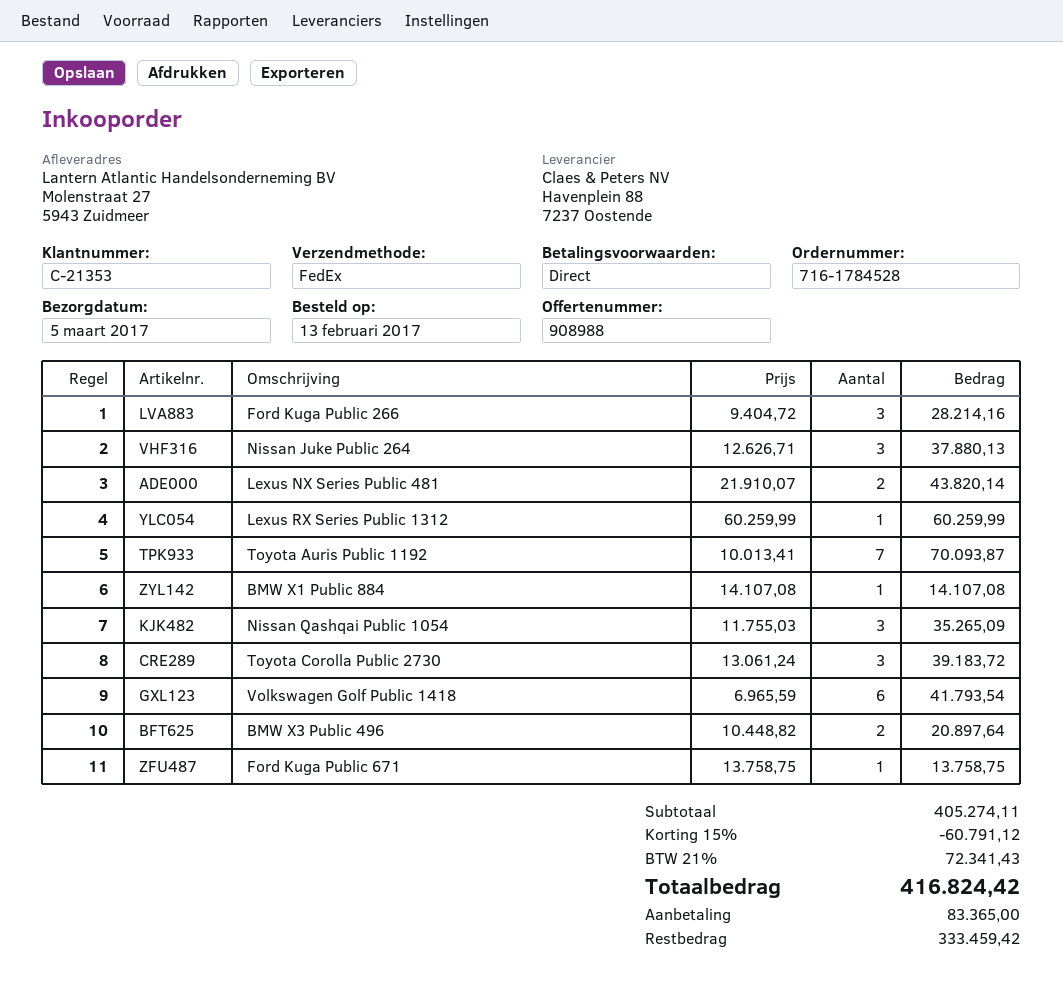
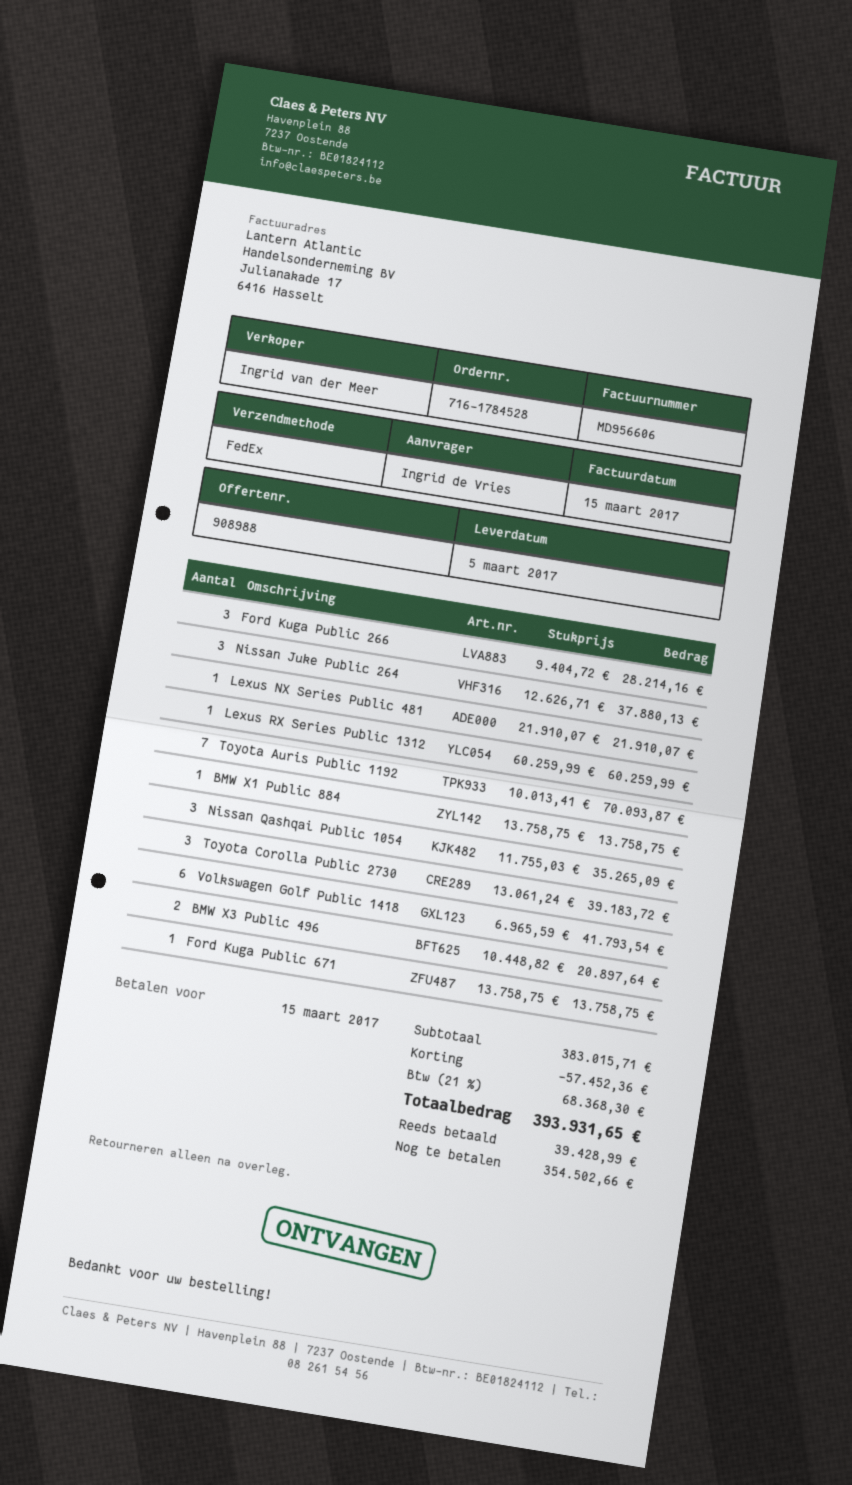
Lexus NX Series Public 481: 2 x 21910.07 = 43820.14 -> 1 x 21910.07 = 21910.07
BMW X1 Public 884: 1 x 14107.08 = 14107.08 -> 1 x 13758.75 = 13758.75
subtotal: 405274.11 -> 383015.71
discount: 60791.12 -> 57452.36
tax: 21% = 72341.43 -> 21% = 68368.30
total: 416824.42 -> 393931.65
deposit: 83365.00 -> 39428.99
balance: 333459.42 -> 354502.66

